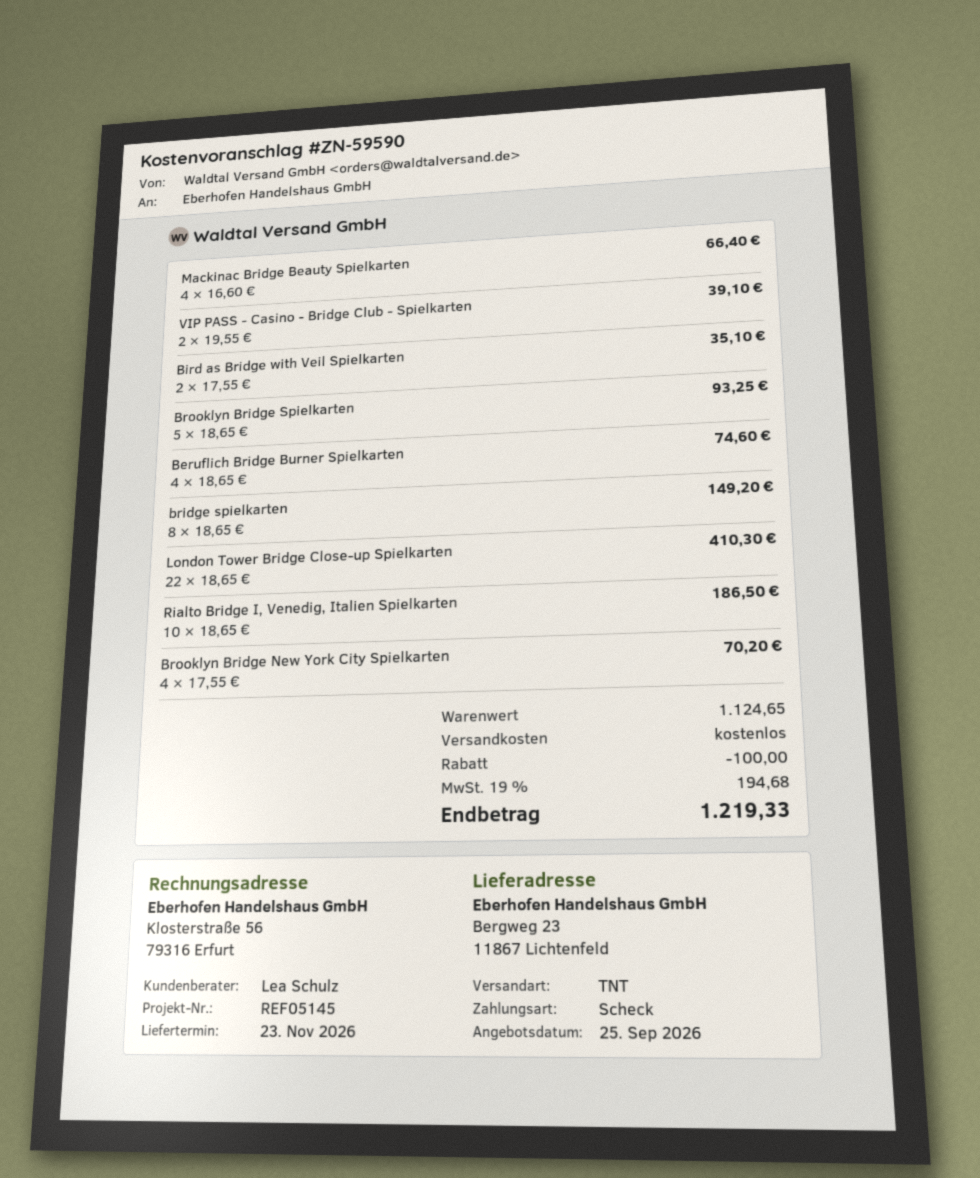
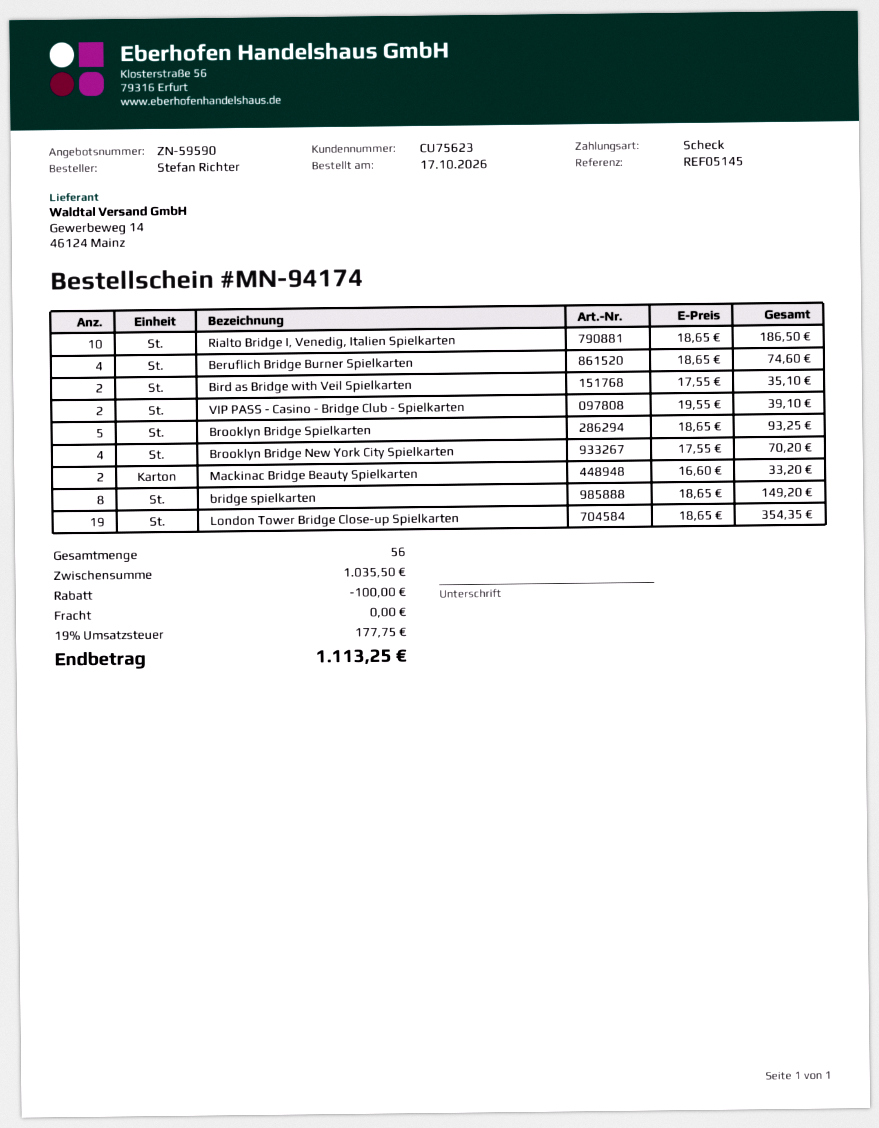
Mackinac Bridge Beauty Spielkarten: 4 x 16.60 = 66.40 -> 2 x 16.60 = 33.20
London Tower Bridge Close-up Spielkarten: 22 x 18.65 = 410.30 -> 19 x 18.65 = 354.35
subtotal: 1124.65 -> 1035.50
tax: 19% = 194.68 -> 19% = 177.75
total: 1219.33 -> 1113.25

